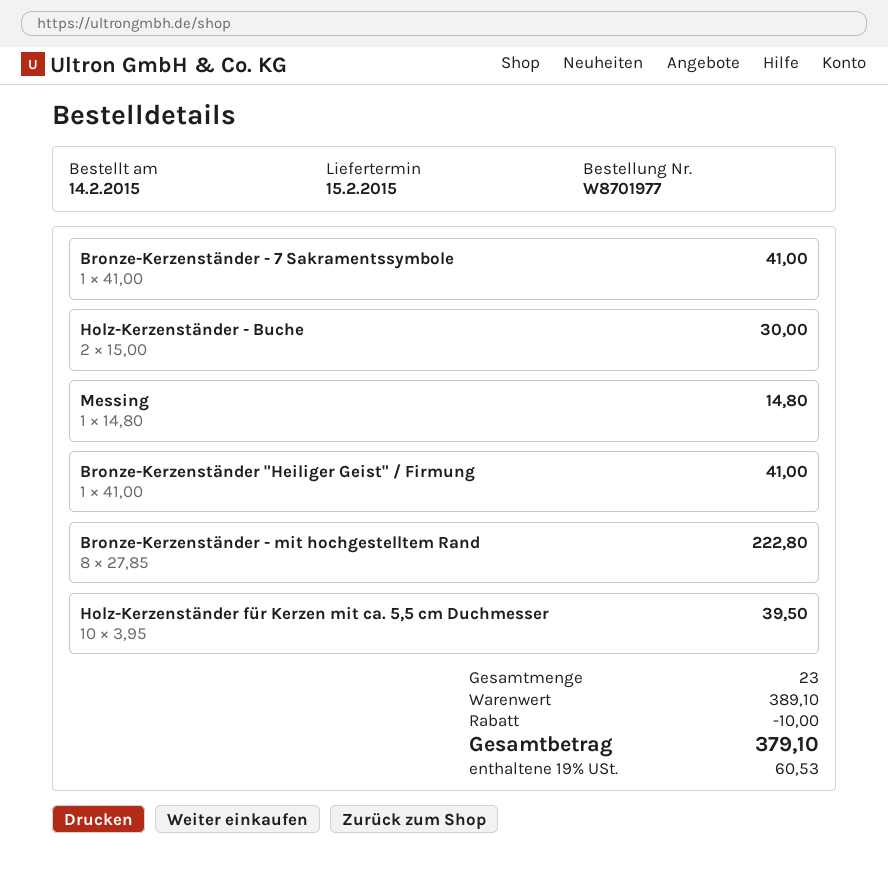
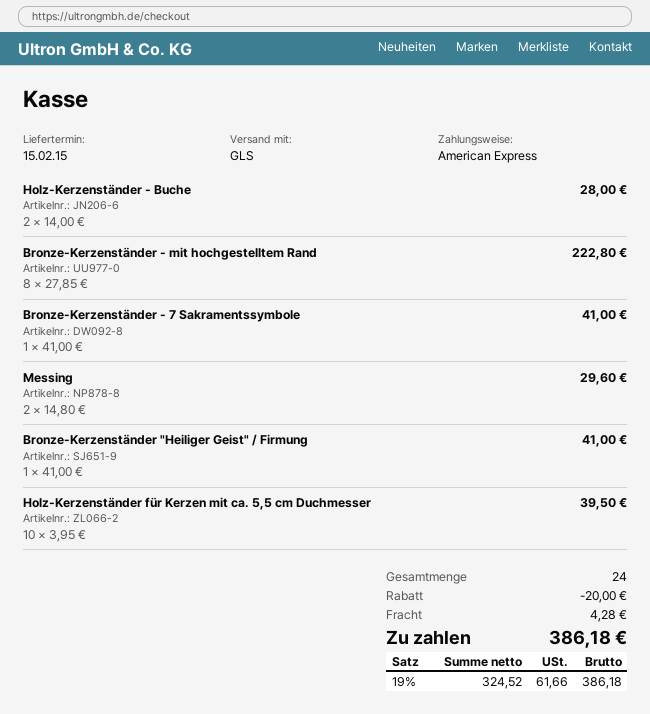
Holz-Kerzenständer - Buche: 2 x 15.00 = 30.00 -> 2 x 14.00 = 28.00
Messing: 1 x 14.80 = 14.80 -> 2 x 14.80 = 29.60
total quantity: 23 -> 24
discount: 10.00 -> 20.00
shipping: none -> 4.28
tax: 19% = 60.53 -> 19% = 61.66
total: 379.10 -> 386.18

